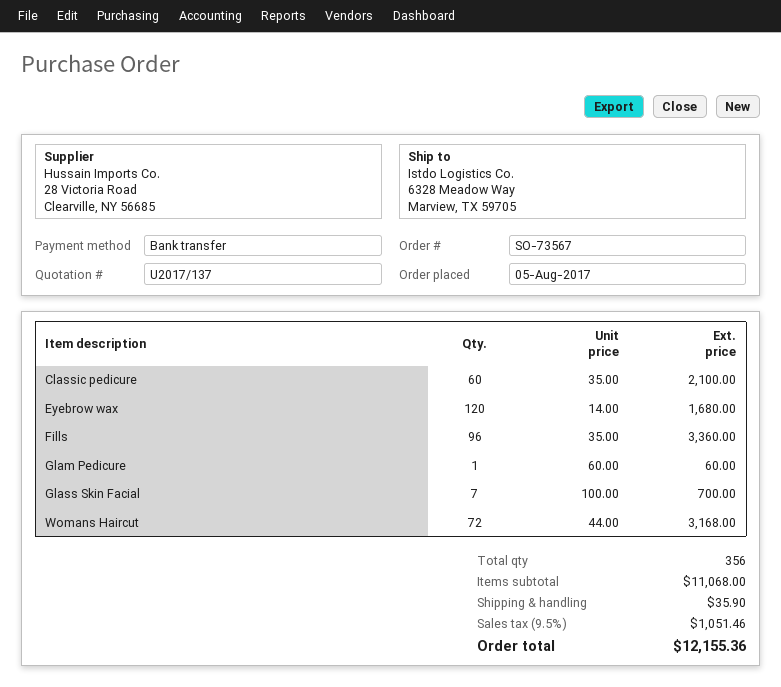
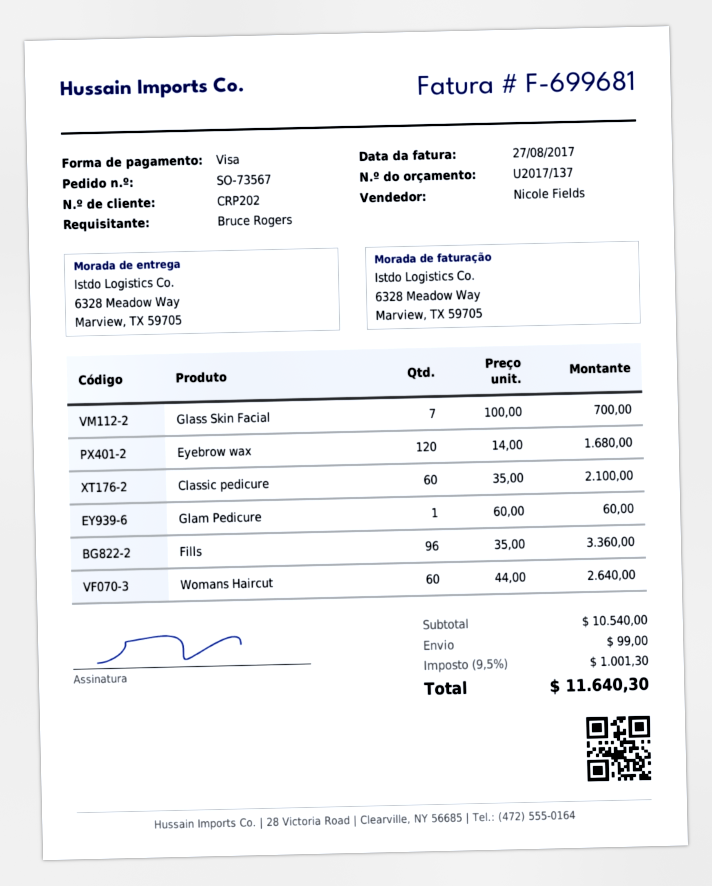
payment method: bank transfer -> Visa
Womans Haircut: 72 x 44.00 = 3168.00 -> 60 x 44.00 = 2640.00
subtotal: 11068.00 -> 10540.00
shipping: 35.90 -> 99.00
tax: 9.5% = 1051.46 -> 9.5% = 1001.30
total: 12155.36 -> 11640.30

